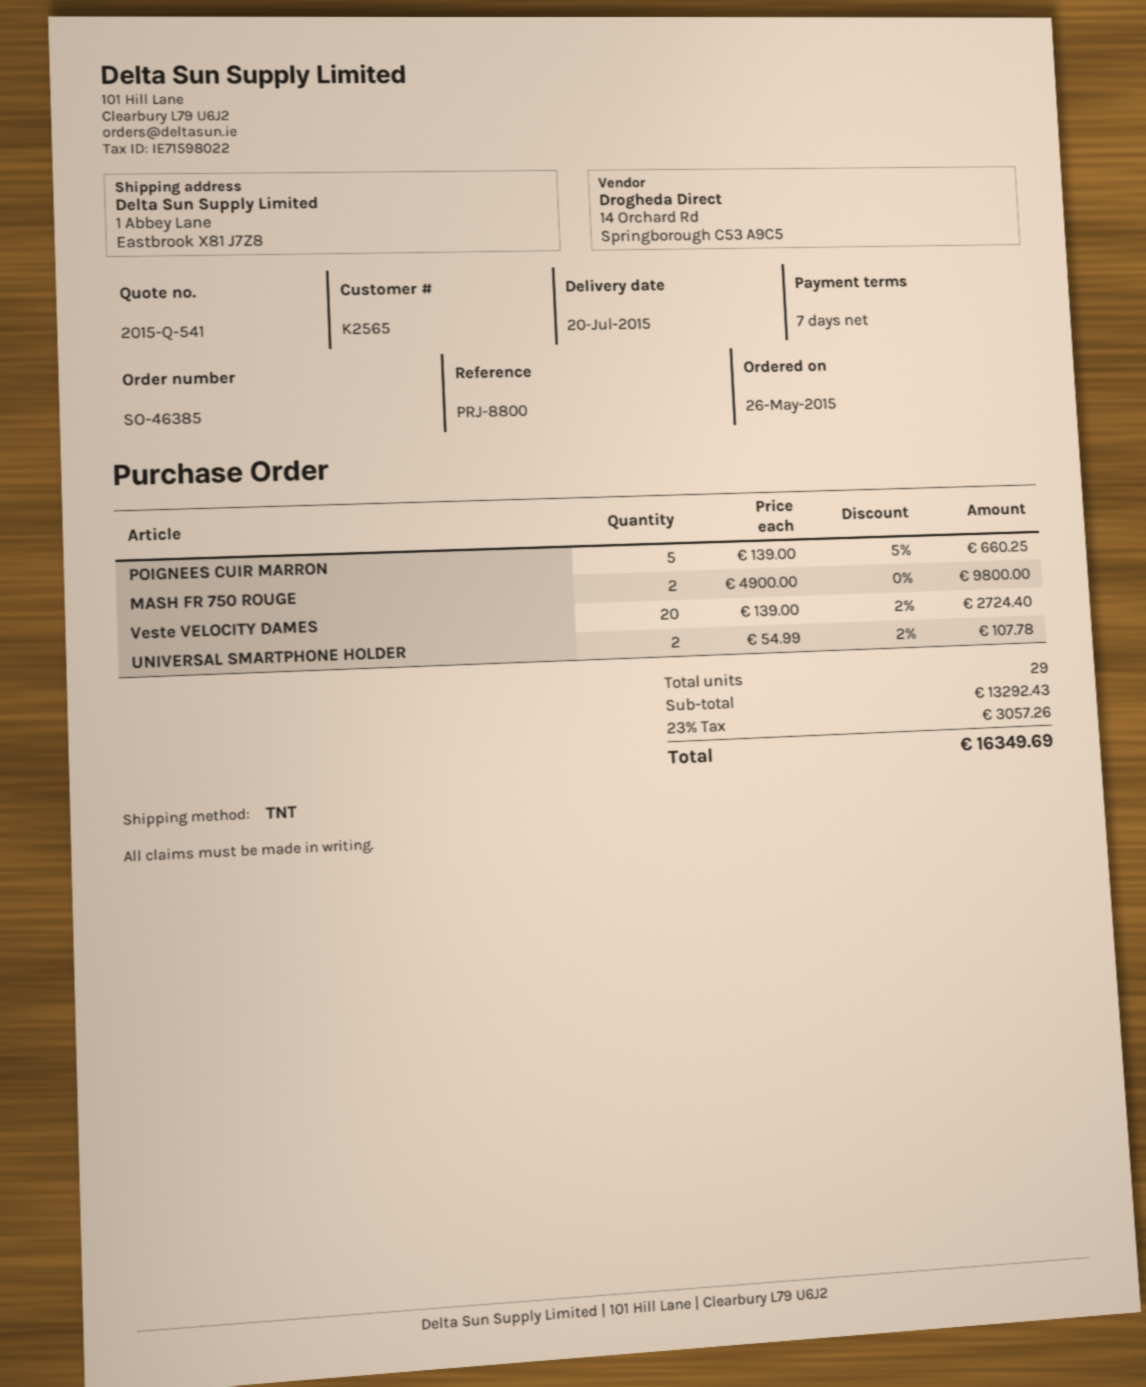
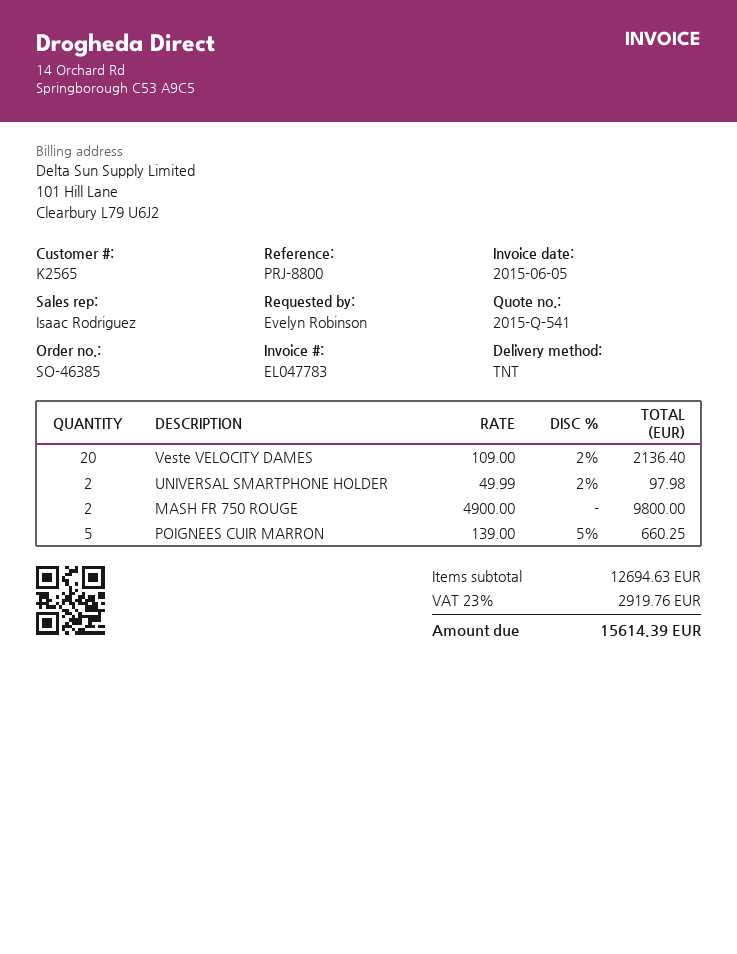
Veste VELOCITY DAMES: 20 x 139.00 - 2% = 2724.40 -> 20 x 109.00 - 2% = 2136.40
UNIVERSAL SMARTPHONE HOLDER: 2 x 54.99 - 2% = 107.78 -> 2 x 49.99 - 2% = 97.98
subtotal: 13292.43 -> 12694.63
tax: 23% = 3057.26 -> 23% = 2919.76
total: 16349.69 -> 15614.39

